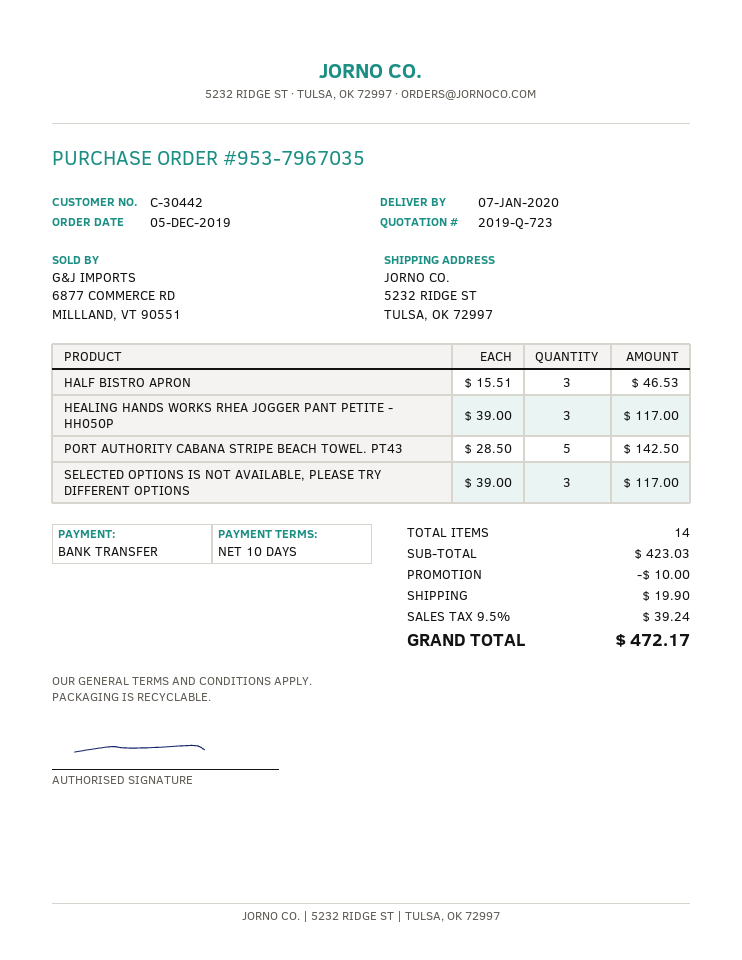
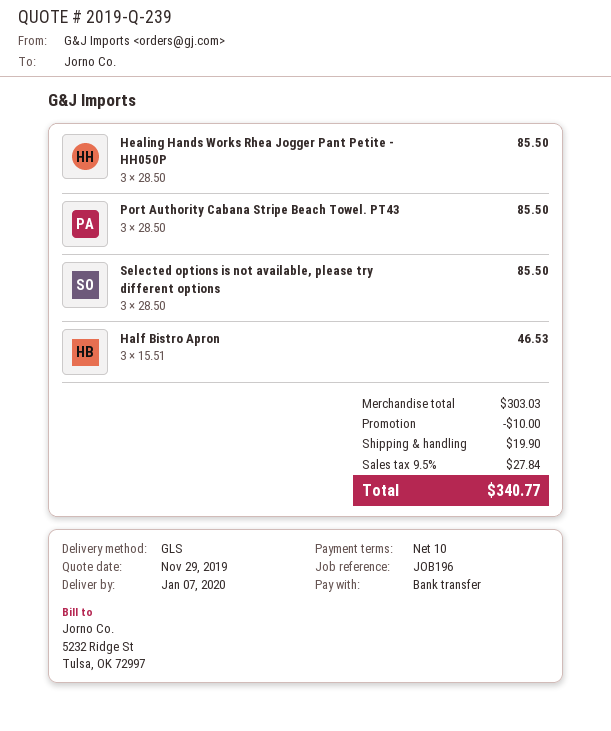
quote number: 2019-Q-723 -> 2019-Q-239
HEALING HANDS WORKS RHEA JOGGER PANT PETITE - HH050P: 3 x 39.00 = 117.00 -> 3 x 28.50 = 85.50
PORT AUTHORITY CABANA STRIPE BEACH TOWEL. PT43: 5 x 28.50 = 142.50 -> 3 x 28.50 = 85.50
SELECTED OPTIONS IS NOT AVAILABLE, PLEASE TRY DIFFERENT OPTIONS: 3 x 39.00 = 117.00 -> 3 x 28.50 = 85.50
subtotal: 423.03 -> 303.03
tax: 9.5% = 39.24 -> 9.5% = 27.84
total: 472.17 -> 340.77

